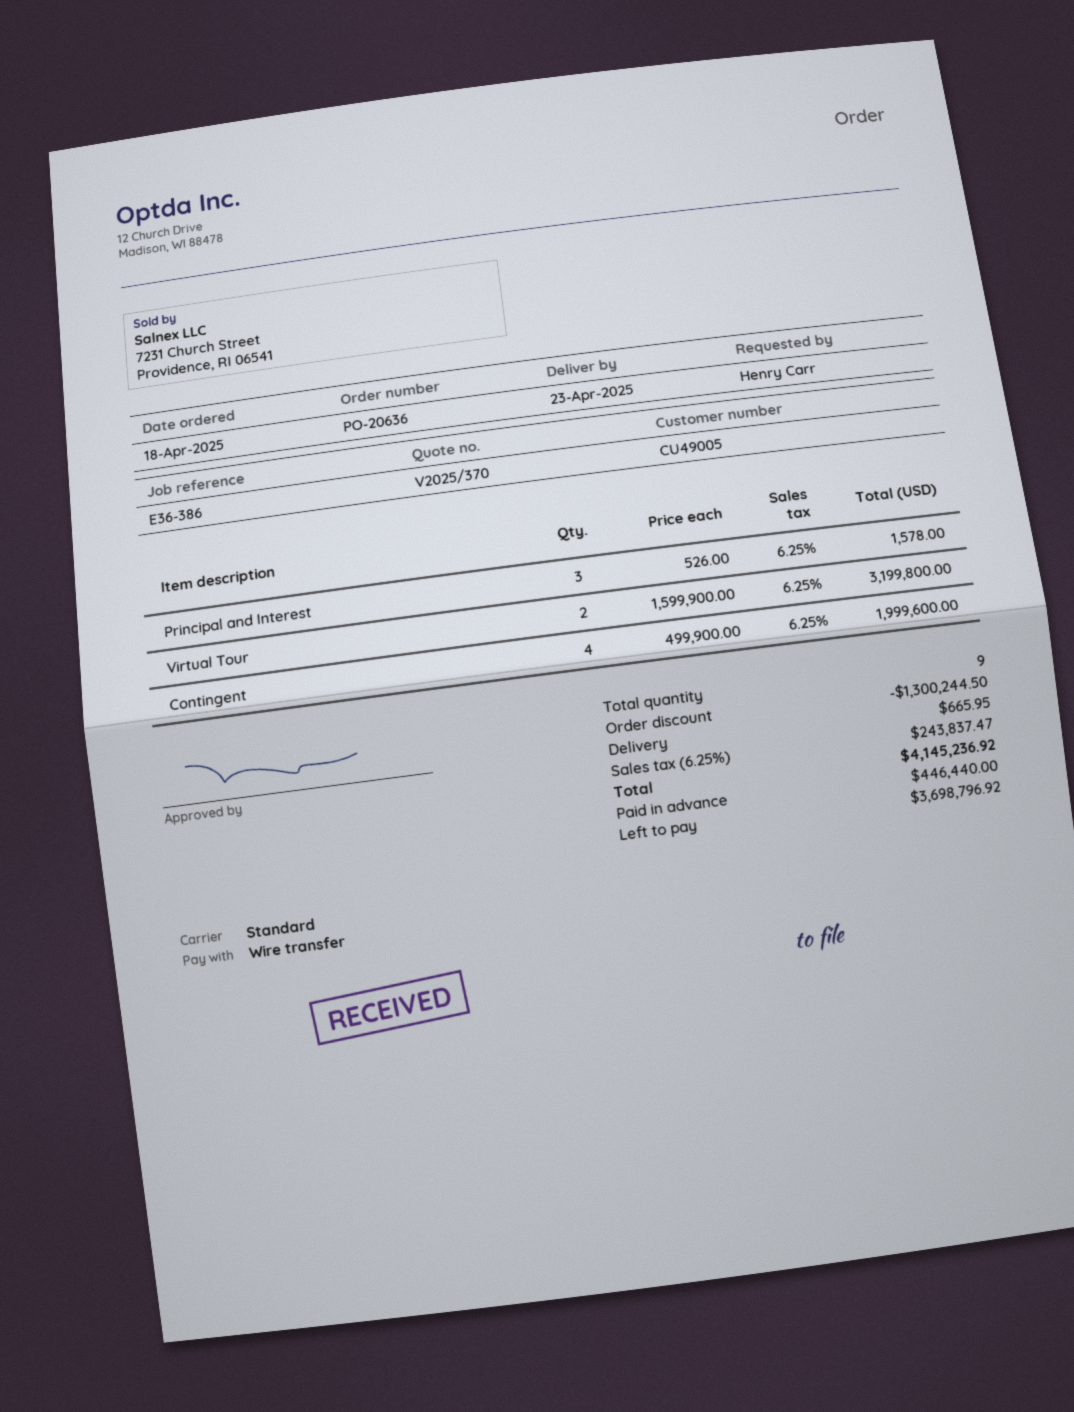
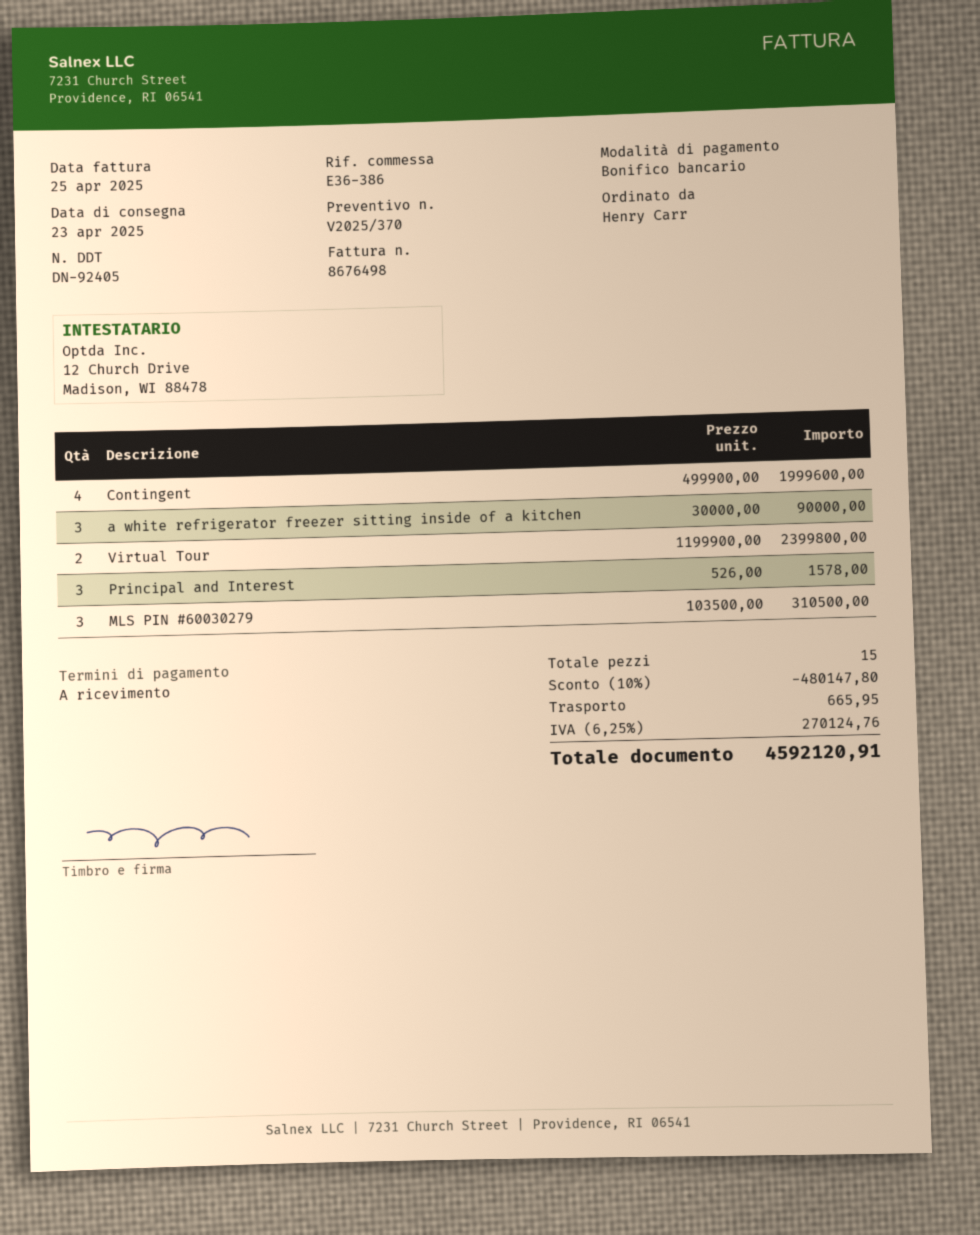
Virtual Tour: 2 x 1599900.00 = 3199800.00 -> 2 x 1199900.00 = 2399800.00
a white refrigerator freezer sitting inside of a kitchen: none -> 3 x 30000.00 = 90000.00
MLS PIN #60030279: none -> 3 x 103500.00 = 310500.00
total quantity: 9 -> 15
discount: 1300244.50 -> 480147.80
tax: 6.25% = 243837.47 -> 6.25% = 270124.76
total: 4145236.92 -> 4592120.91

